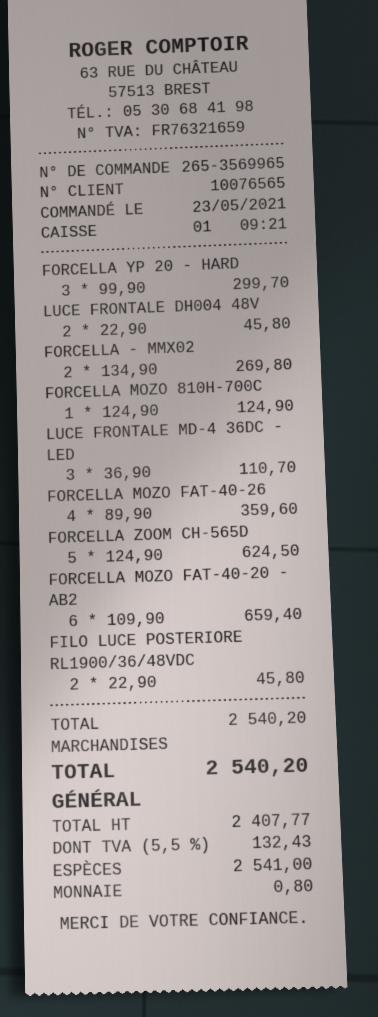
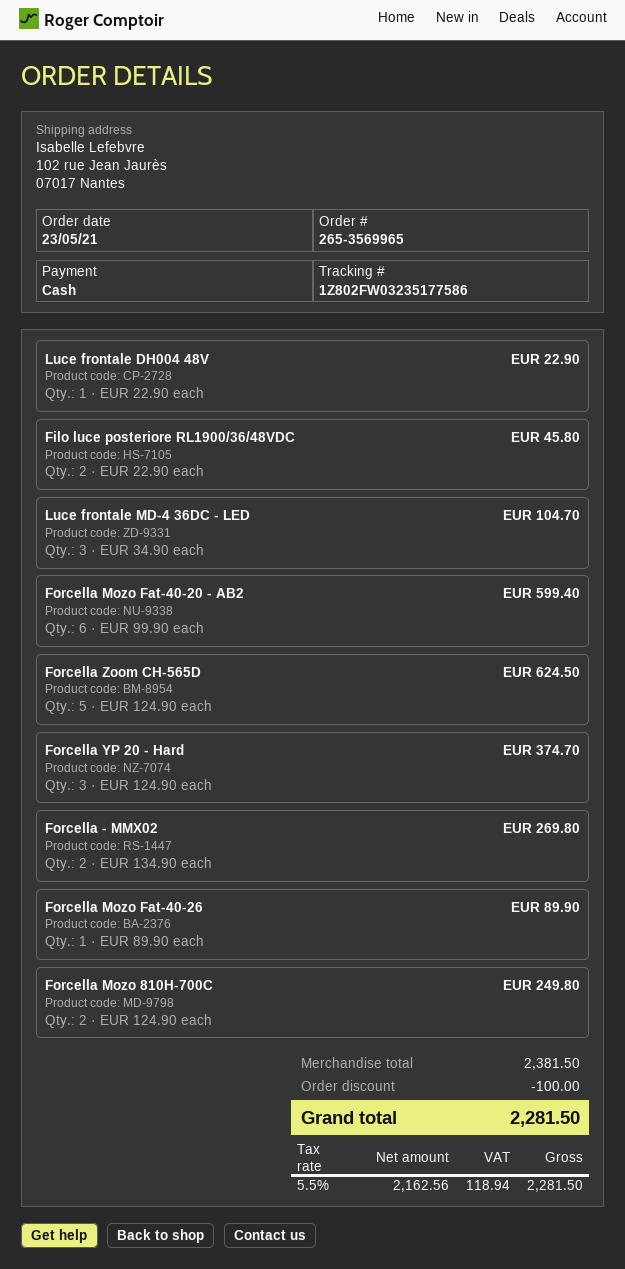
FORCELLA YP 20 - HARD: 3 x 99.90 = 299.70 -> 3 x 124.90 = 374.70
LUCE FRONTALE DH004 48V: 2 x 22.90 = 45.80 -> 1 x 22.90 = 22.90
FORCELLA MOZO 810H-700C: 1 x 124.90 = 124.90 -> 2 x 124.90 = 249.80
LUCE FRONTALE MD-4 36DC - LED: 3 x 36.90 = 110.70 -> 3 x 34.90 = 104.70
FORCELLA MOZO FAT-40-26: 4 x 89.90 = 359.60 -> 1 x 89.90 = 89.90
FORCELLA MOZO FAT-40-20 - AB2: 6 x 109.90 = 659.40 -> 6 x 99.90 = 599.40
subtotal: 2540.20 -> 2381.50
discount: none -> 100.00
net: 2407.77 -> 2162.56
tax: 5.5% = 132.43 -> 5.5% = 118.94
total: 2540.20 -> 2281.50

